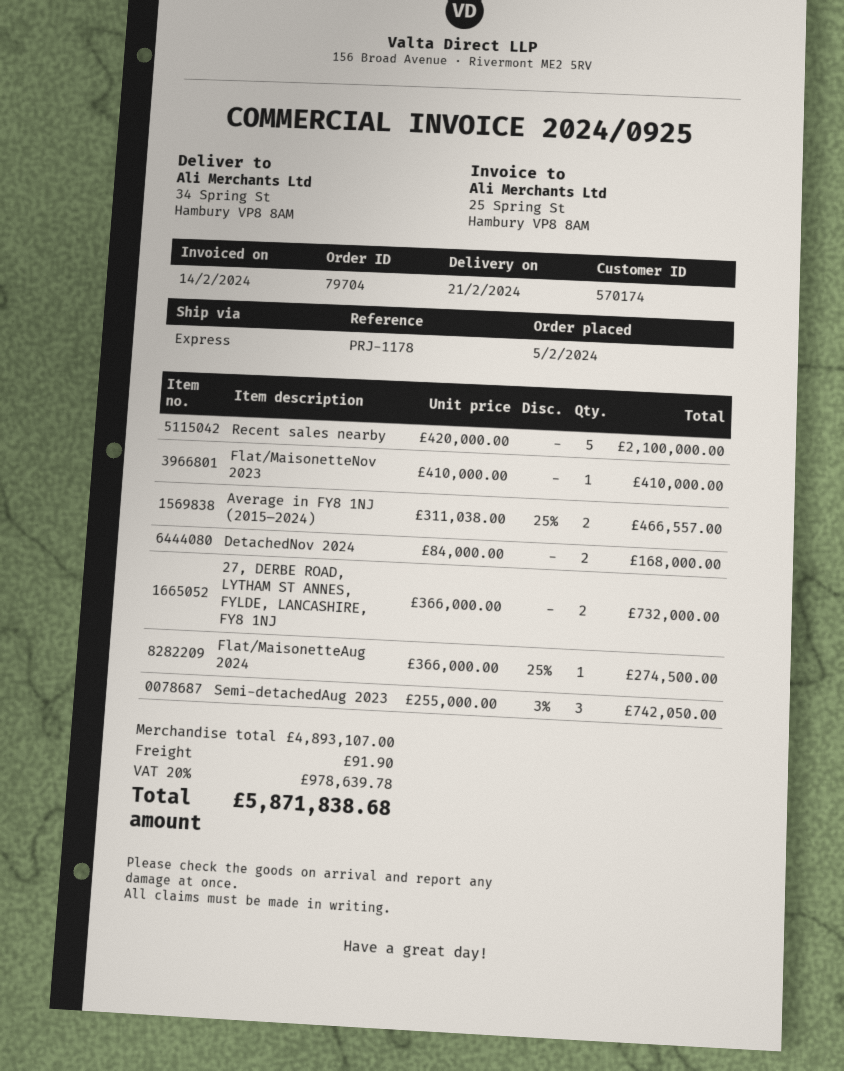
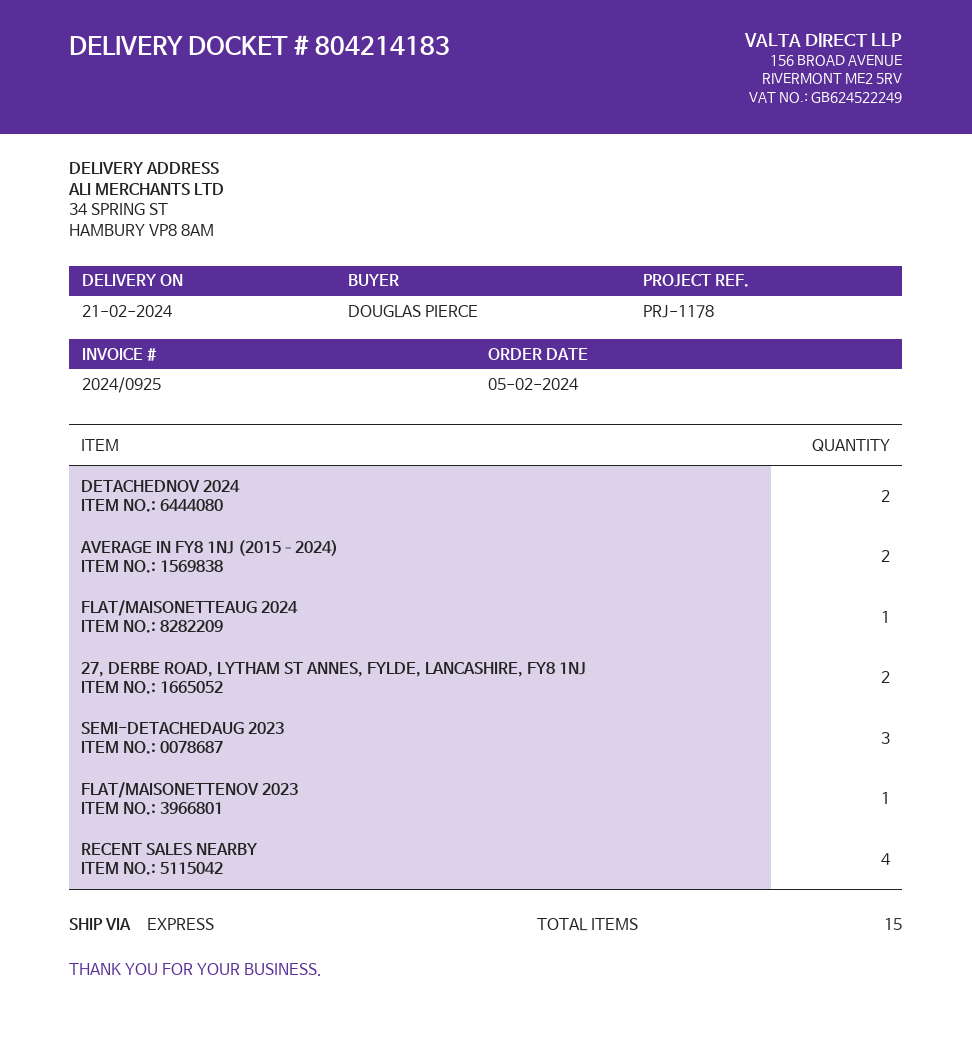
Recent sales nearby: 5 -> 4

